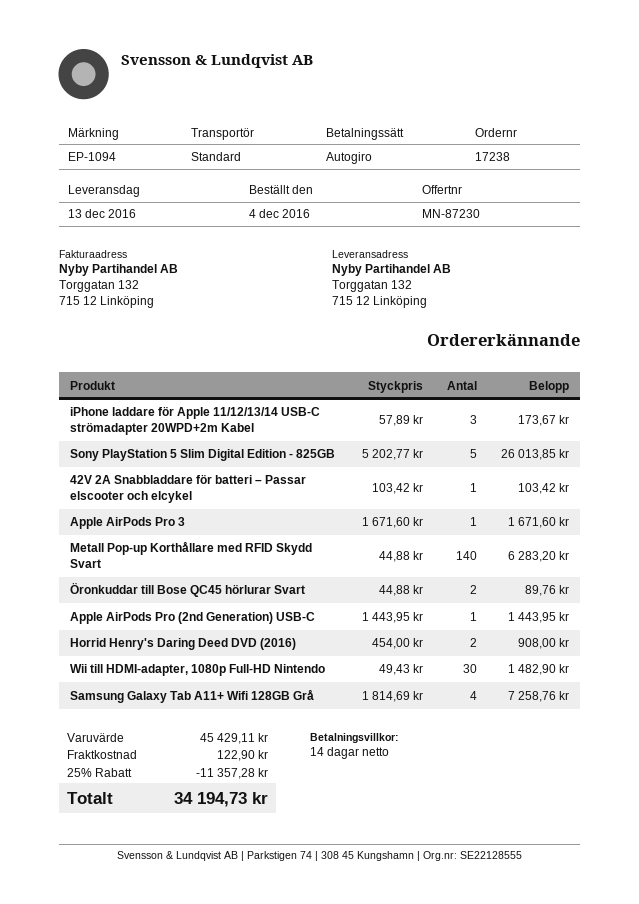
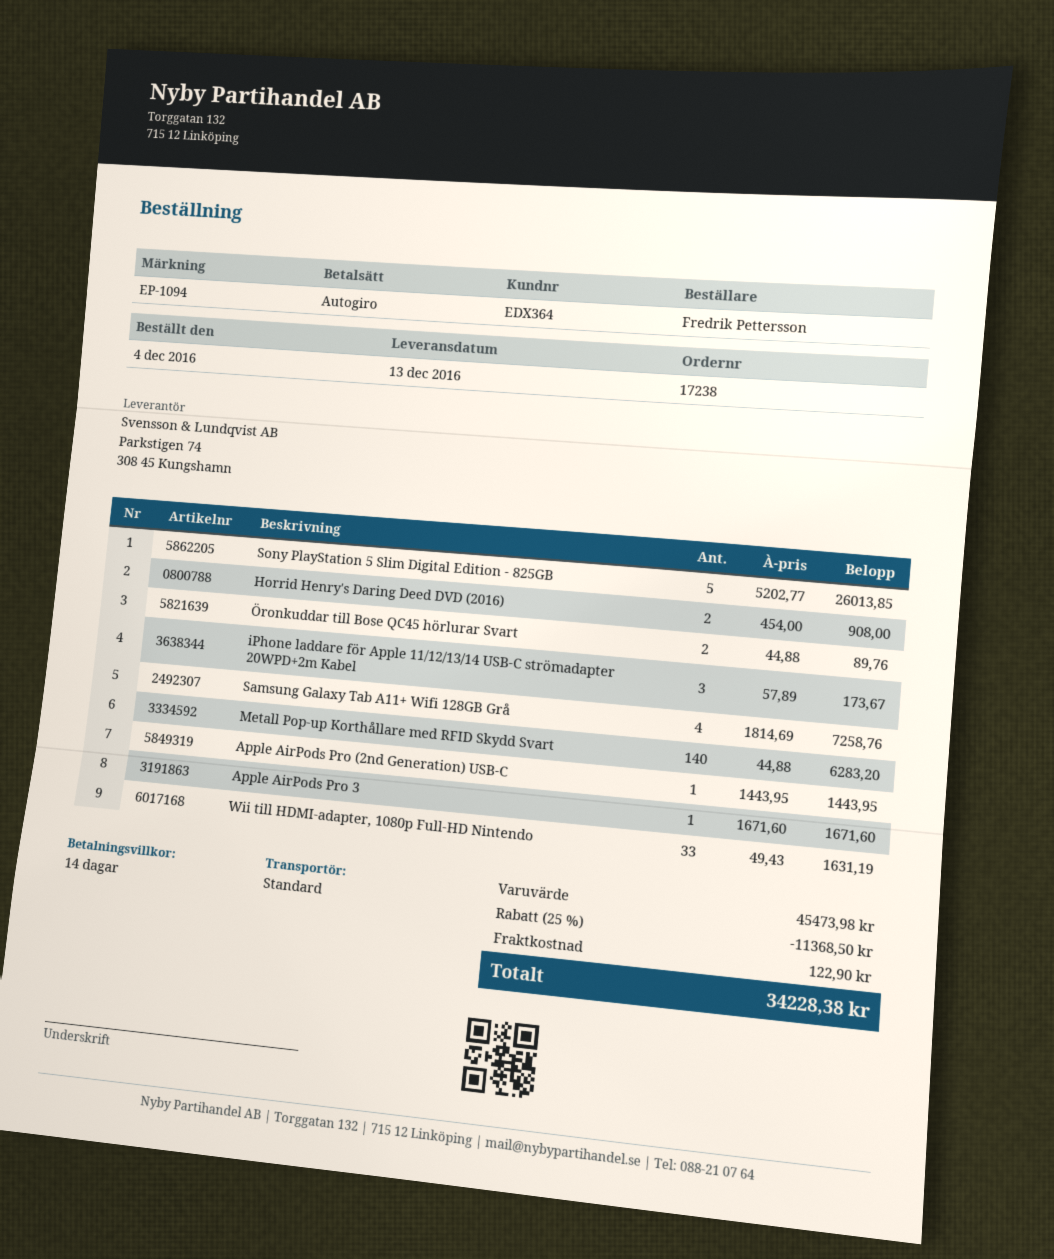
42V 2A Snabbladdare för batteri – Passar elscooter och elcykel: 1 x 103.42 = 103.42 -> none
Wii till HDMI-adapter, 1080p Full-HD Nintendo: 30 x 49.43 = 1482.90 -> 33 x 49.43 = 1631.19
subtotal: 45429.11 -> 45473.98
discount: 25% = 11357.28 -> 25% = 11368.50
total: 34194.73 -> 34228.38

